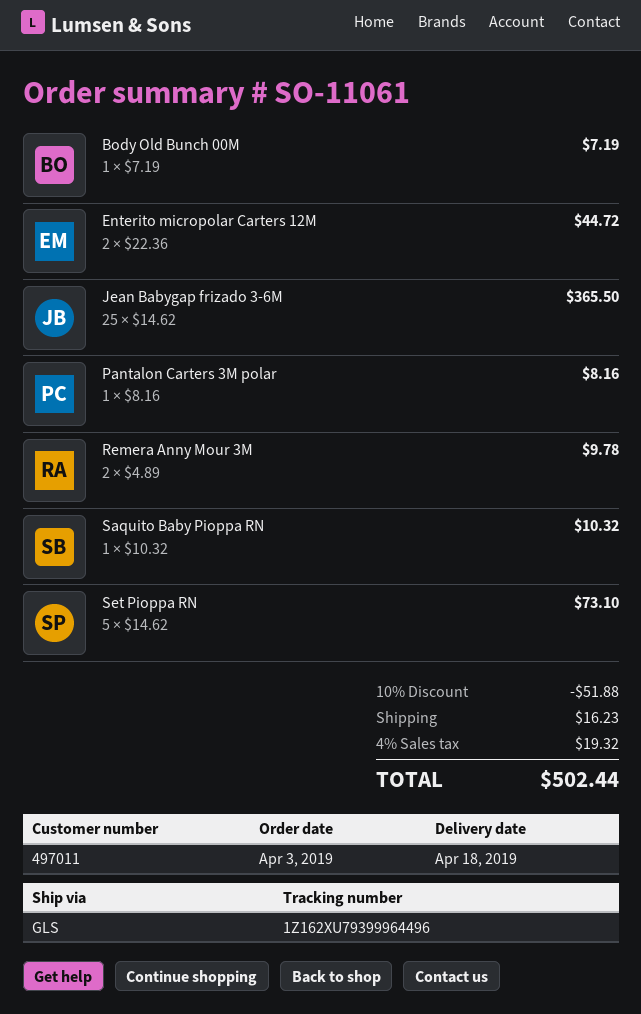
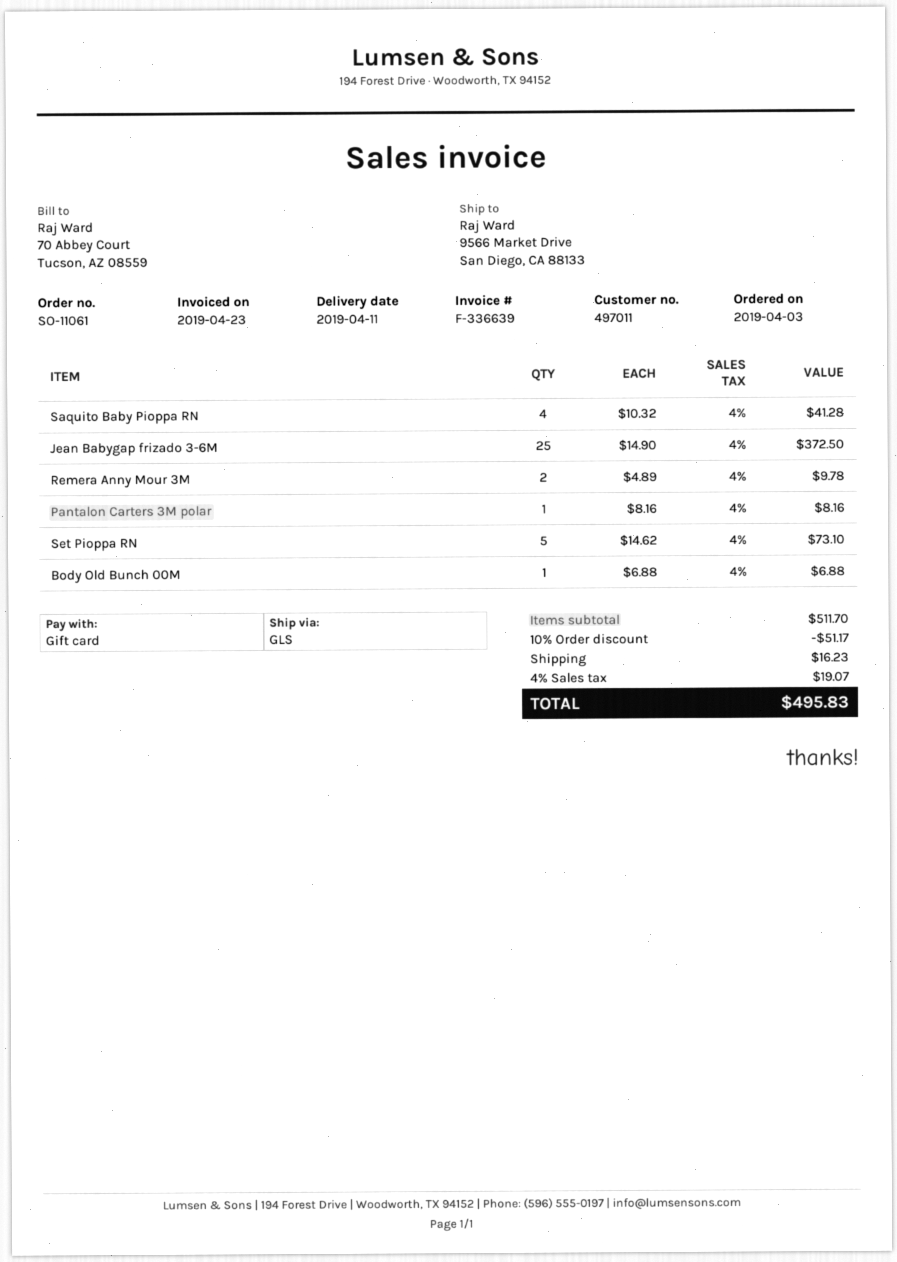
delivery date: 2019-04-18 -> 2019-04-11
Body Old Bunch 00M: 1 x 7.19 = 7.19 -> 1 x 6.88 = 6.88
Enterito micropolar Carters 12M: 2 x 22.36 = 44.72 -> none
Jean Babygap frizado 3-6M: 25 x 14.62 = 365.50 -> 25 x 14.90 = 372.50
Saquito Baby Pioppa RN: 1 x 10.32 = 10.32 -> 4 x 10.32 = 41.28
discount: 10% = 51.88 -> 10% = 51.17
tax: 4% = 19.32 -> 4% = 19.07
total: 502.44 -> 495.83

